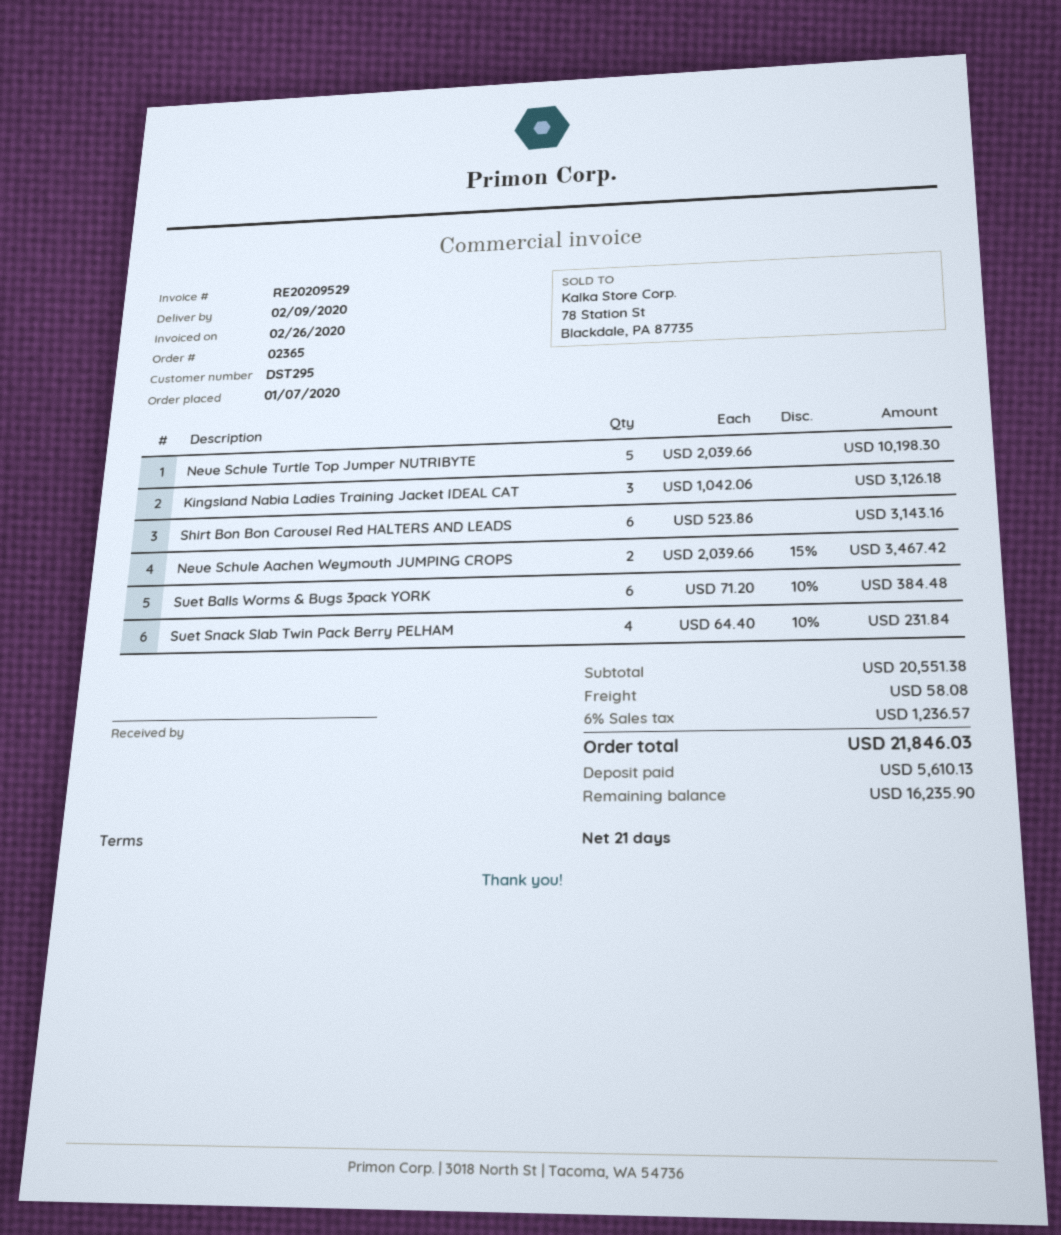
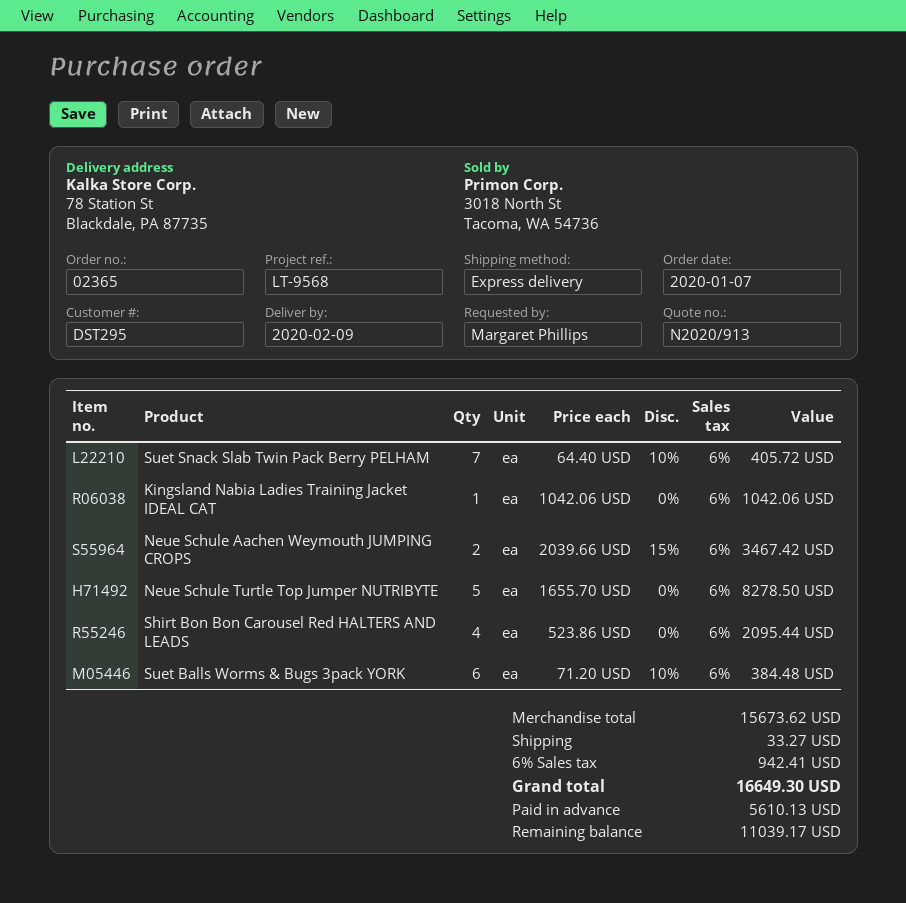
Neue Schule Turtle Top Jumper NUTRIBYTE: 5 x 2039.66 = 10198.30 -> 5 x 1655.70 = 8278.50
Kingsland Nabia Ladies Training Jacket IDEAL CAT: 3 x 1042.06 = 3126.18 -> 1 x 1042.06 = 1042.06
Shirt Bon Bon Carousel Red HALTERS AND LEADS: 6 x 523.86 = 3143.16 -> 4 x 523.86 = 2095.44
Suet Snack Slab Twin Pack Berry PELHAM: 4 x 64.40 - 10% = 231.84 -> 7 x 64.40 - 10% = 405.72
subtotal: 20551.38 -> 15673.62
shipping: 58.08 -> 33.27
tax: 6% = 1236.57 -> 6% = 942.41
total: 21846.03 -> 16649.30
balance: 16235.90 -> 11039.17

